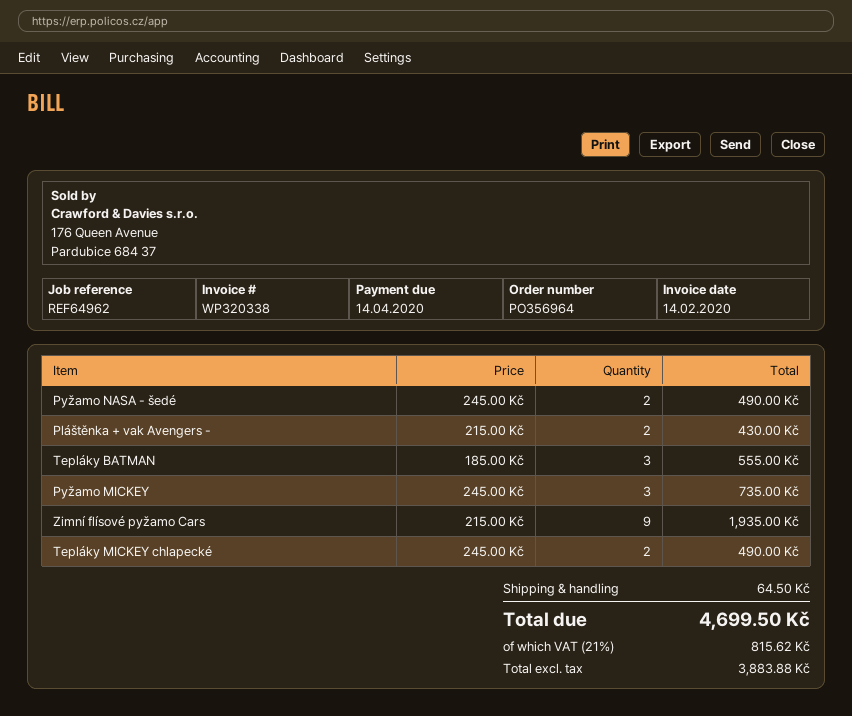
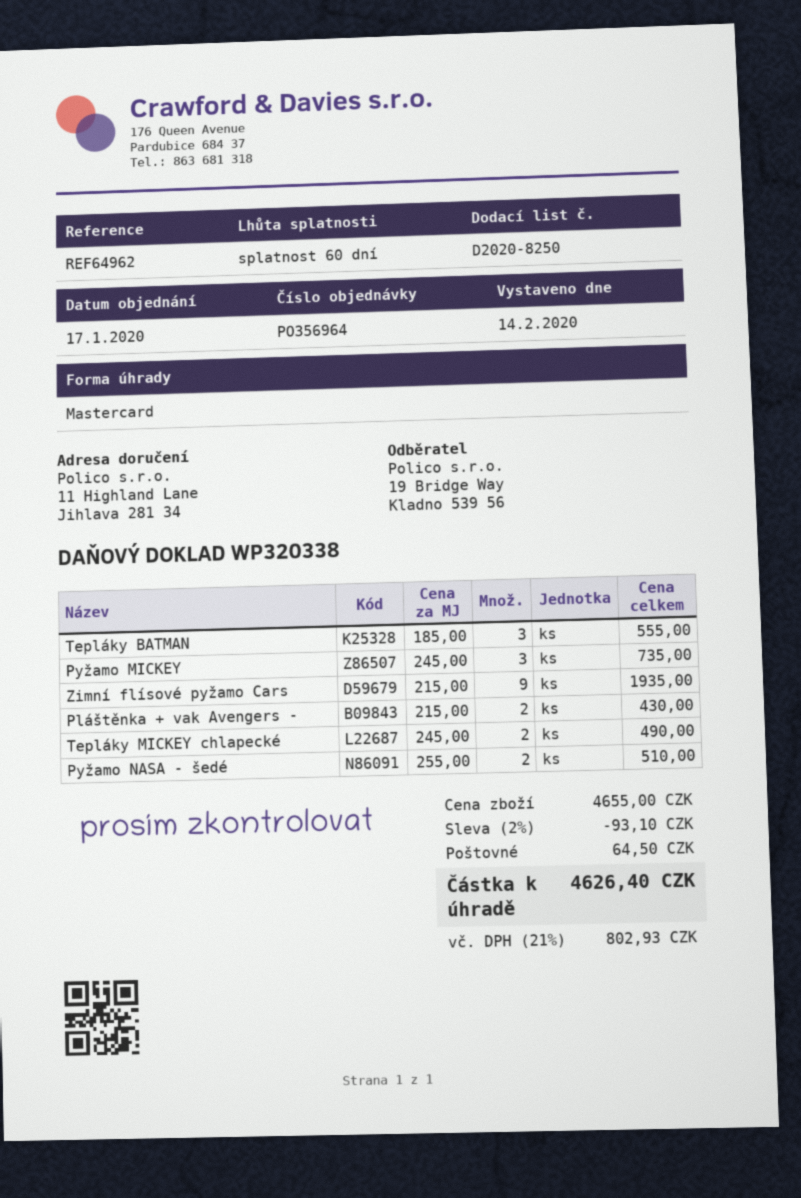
Pyžamo NASA - šedé: 2 x 245.00 = 490.00 -> 2 x 255.00 = 510.00
discount: none -> 2% = 93.10
tax: 21% = 815.62 -> 21% = 802.93
total: 4699.50 -> 4626.40

